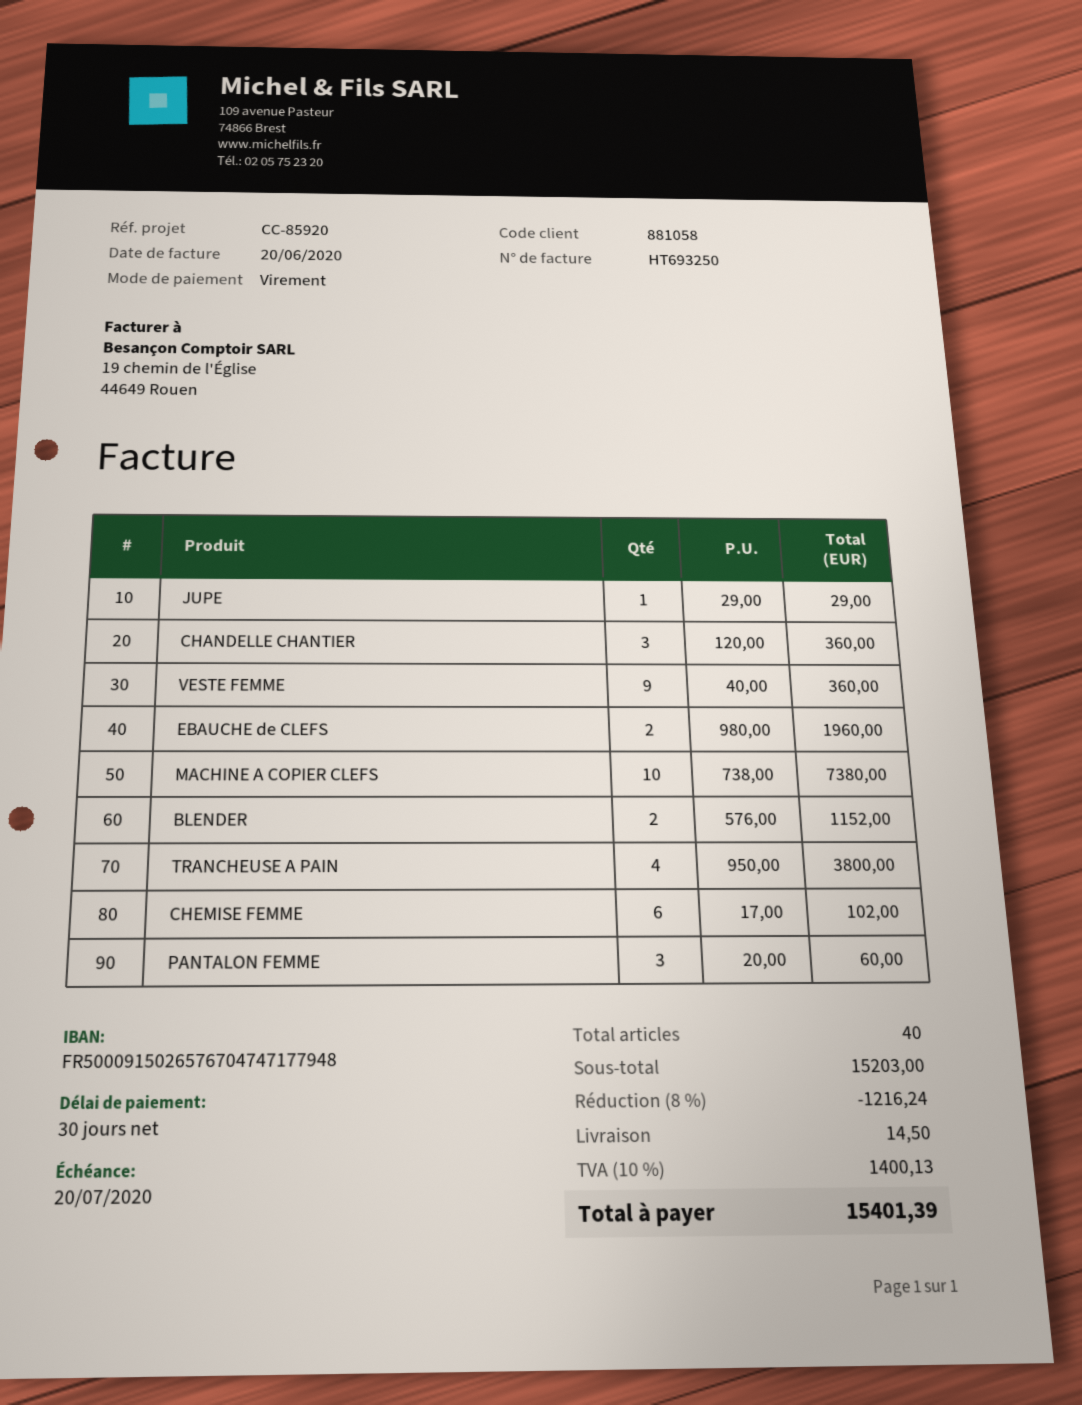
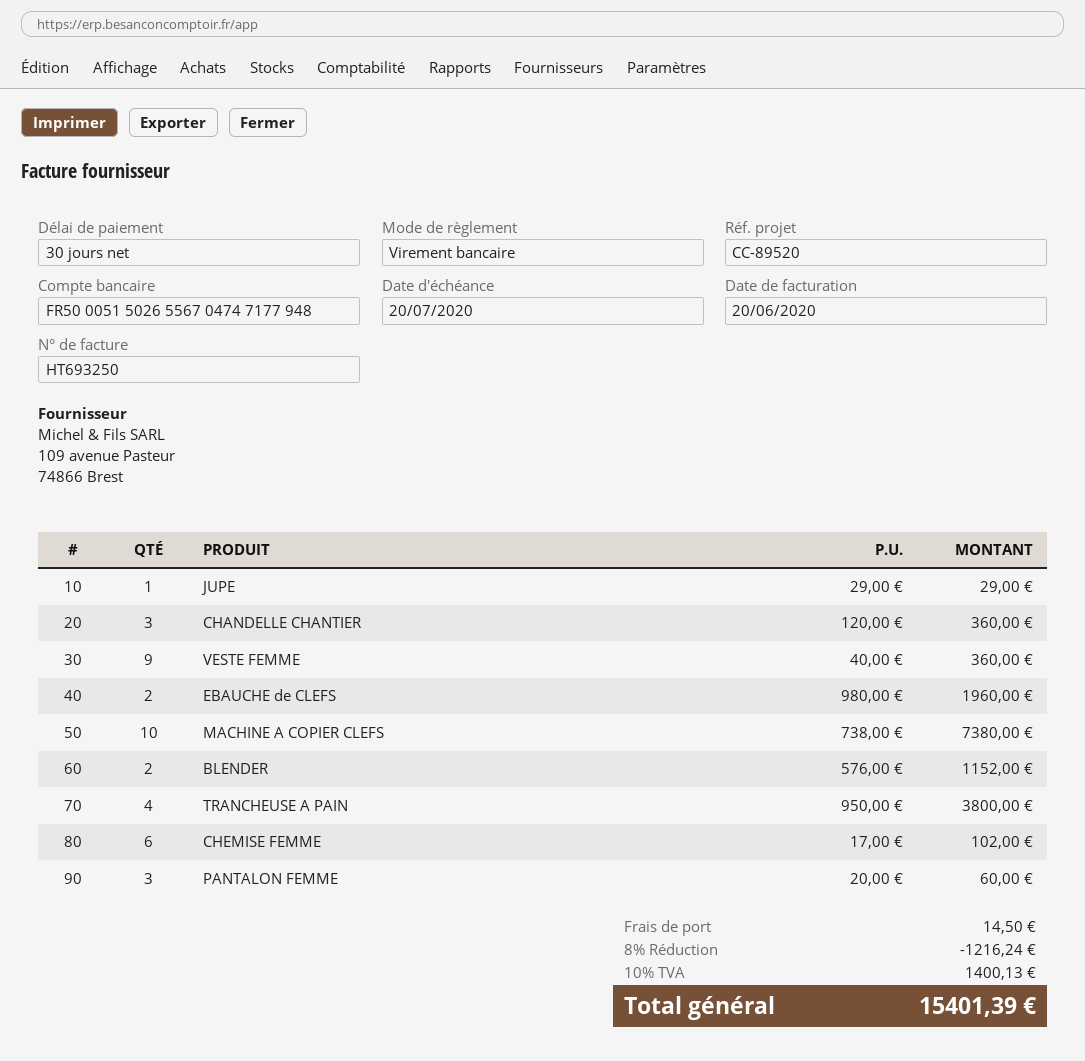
reference: CC-85920 -> CC-89520
bank account: FR5000915026576704747177948 -> FR5000515026556704747177948

